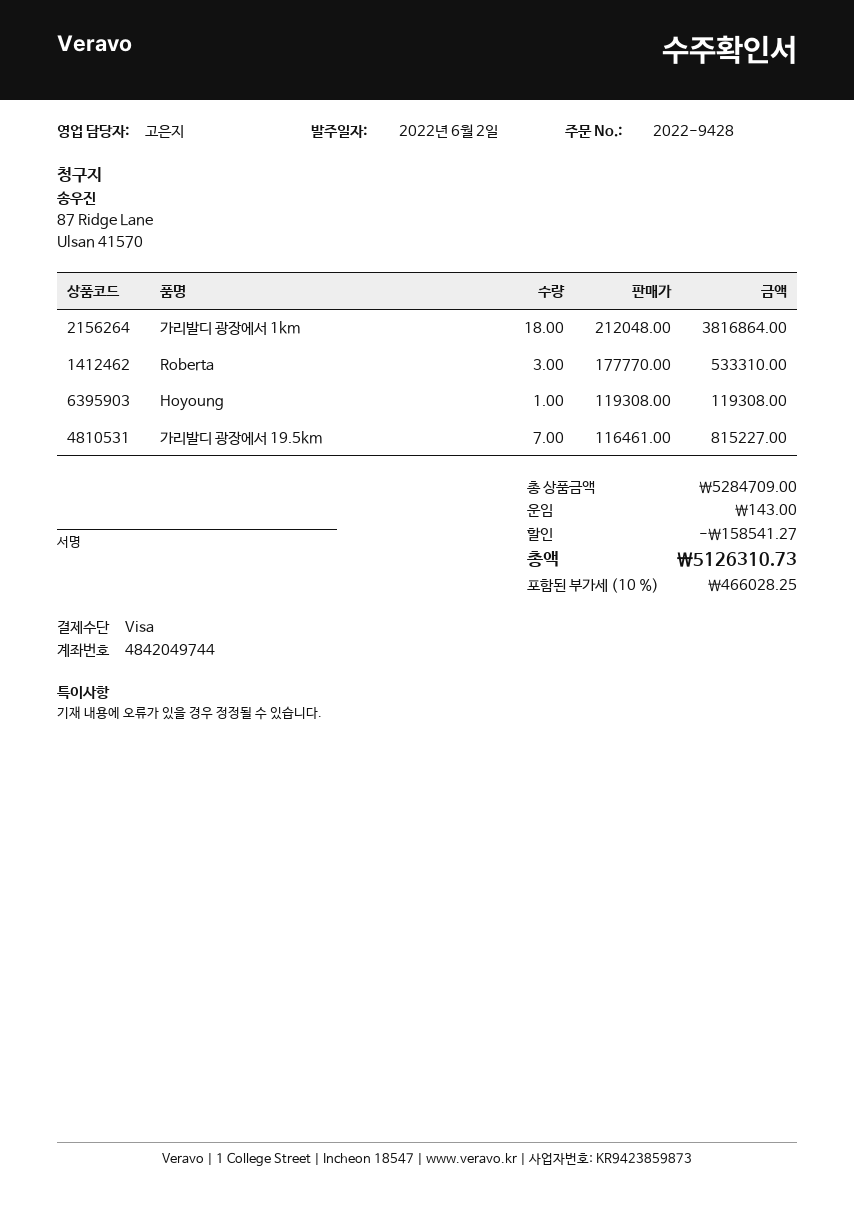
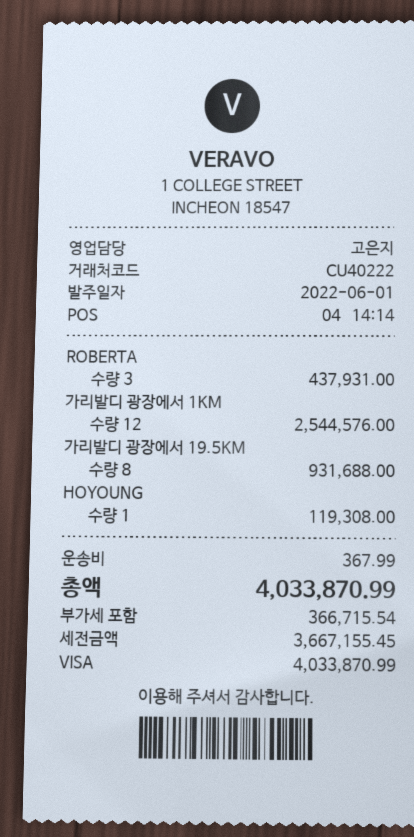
order date: 2022-06-02 -> 2022-06-01
가리발디 광장에서 1km: 18 for 3816864.00 -> 12 for 2544576.00
Roberta: 3 for 533310.00 -> 3 for 437931.00
가리발디 광장에서 19.5km: 7 for 815227.00 -> 8 for 931688.00
discount: 158541.27 -> none
shipping: 143.00 -> 367.99
tax: 466028.25 -> 366715.54
total: 5126310.73 -> 4033870.99

